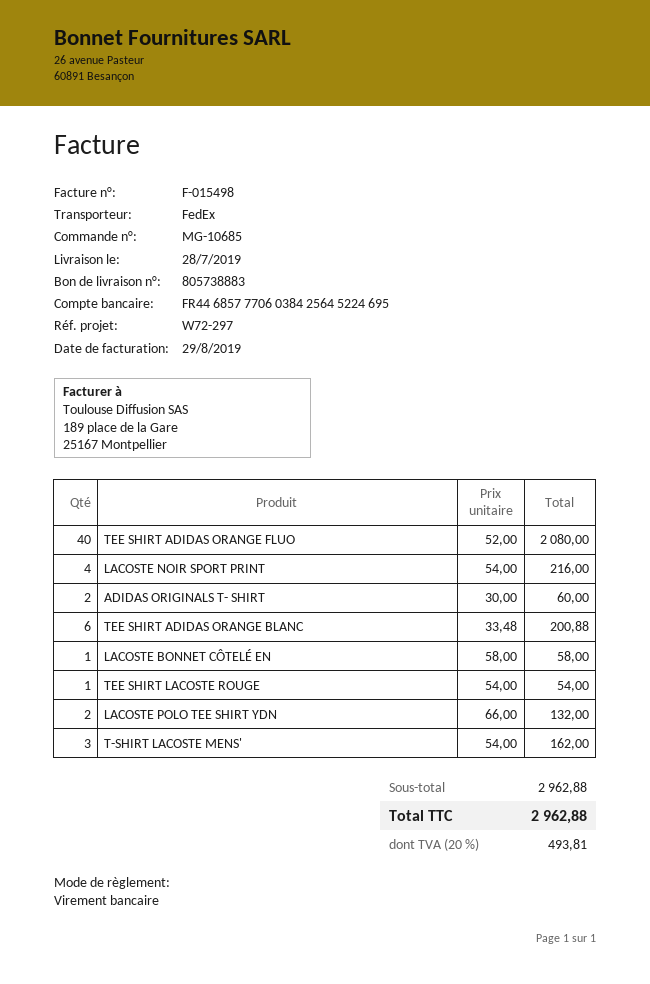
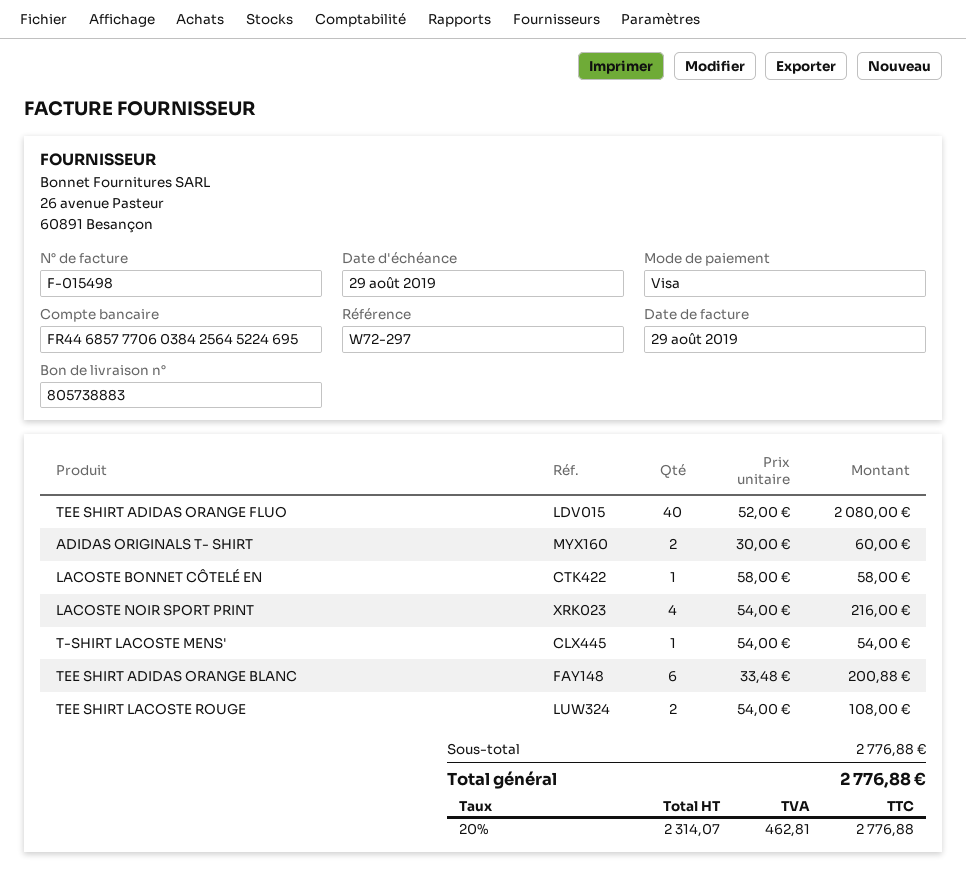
payment method: bank transfer -> Visa
TEE SHIRT LACOSTE ROUGE: 1 x 54.00 = 54.00 -> 2 x 54.00 = 108.00
LACOSTE POLO TEE SHIRT YDN: 2 x 66.00 = 132.00 -> none
T-SHIRT LACOSTE MENS': 3 x 54.00 = 162.00 -> 1 x 54.00 = 54.00
subtotal: 2962.88 -> 2776.88
tax: 20% = 493.81 -> 20% = 462.81
total: 2962.88 -> 2776.88

